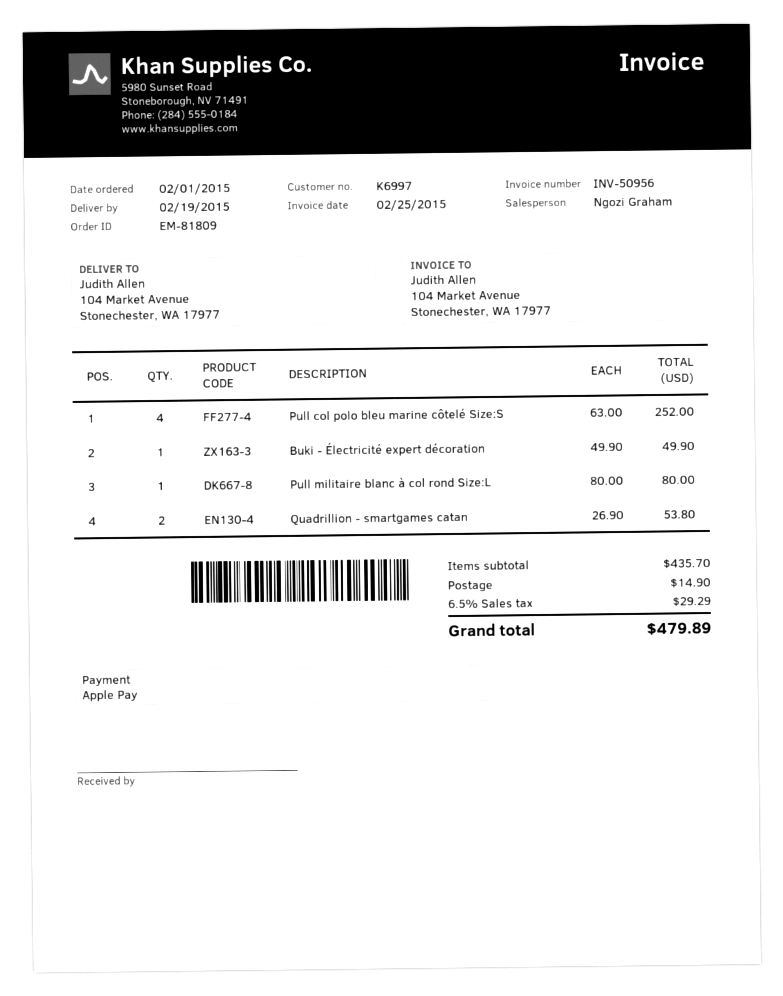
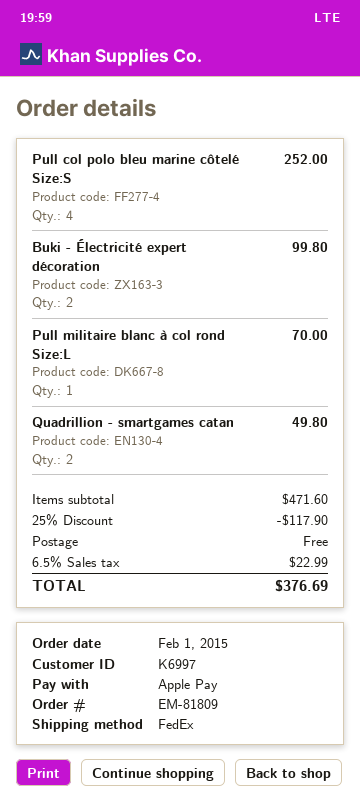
Buki - Électricité expert décoration: 1 for 49.90 -> 2 for 99.80
Pull militaire blanc à col rond Size:L: 1 for 80.00 -> 1 for 70.00
Quadrillion - smartgames catan: 2 for 53.80 -> 2 for 49.80
subtotal: 435.70 -> 471.60
discount: none -> 25% = 117.90
shipping: 14.90 -> 0.00
tax: 6.5% = 29.29 -> 6.5% = 22.99
total: 479.89 -> 376.69

